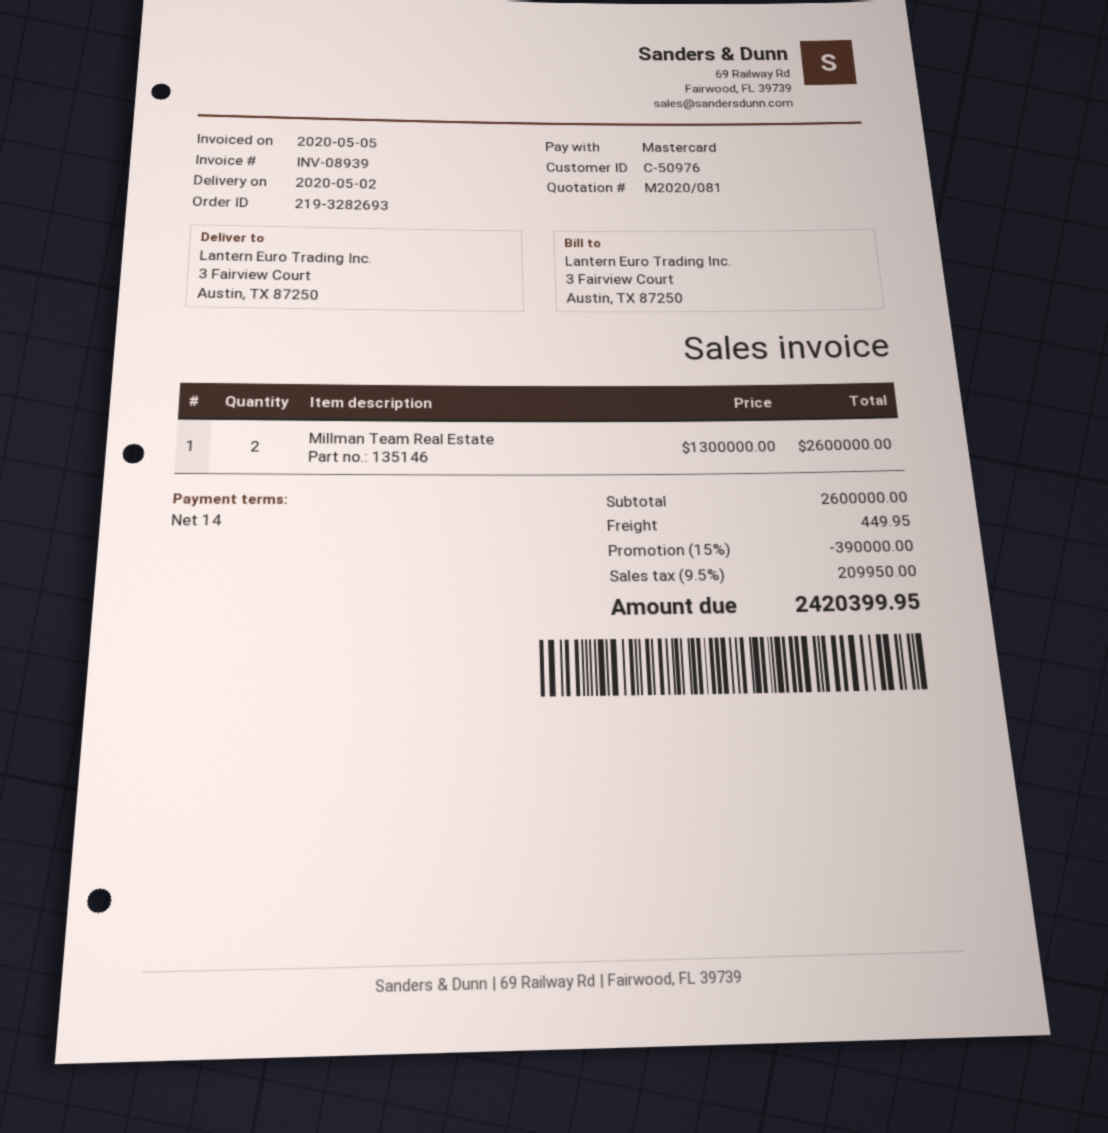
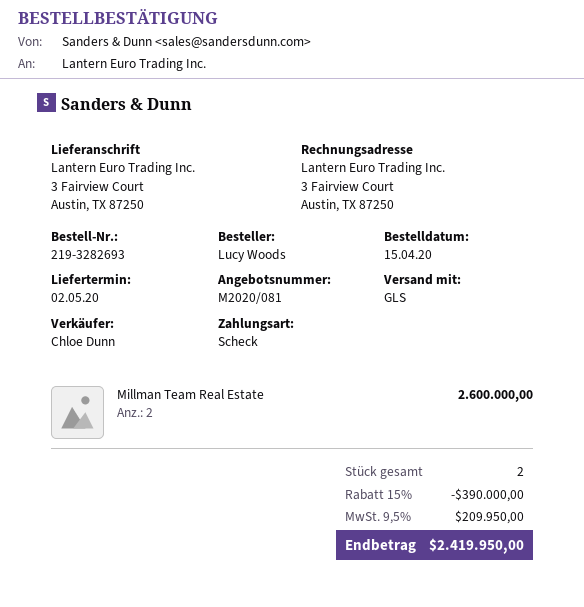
payment method: Mastercard -> cheque
shipping: 449.95 -> none
total: 2420399.95 -> 2419950.00

